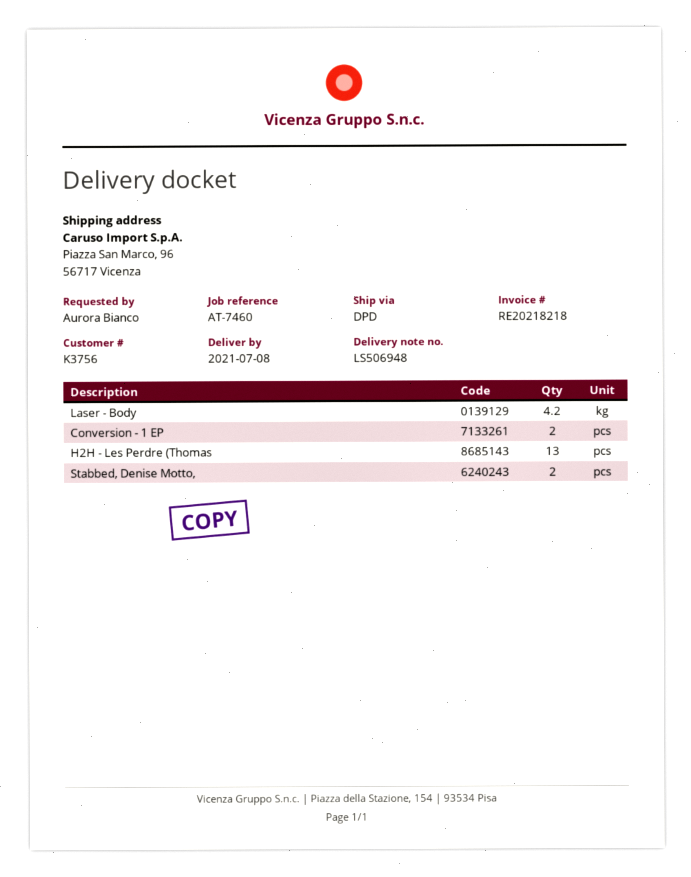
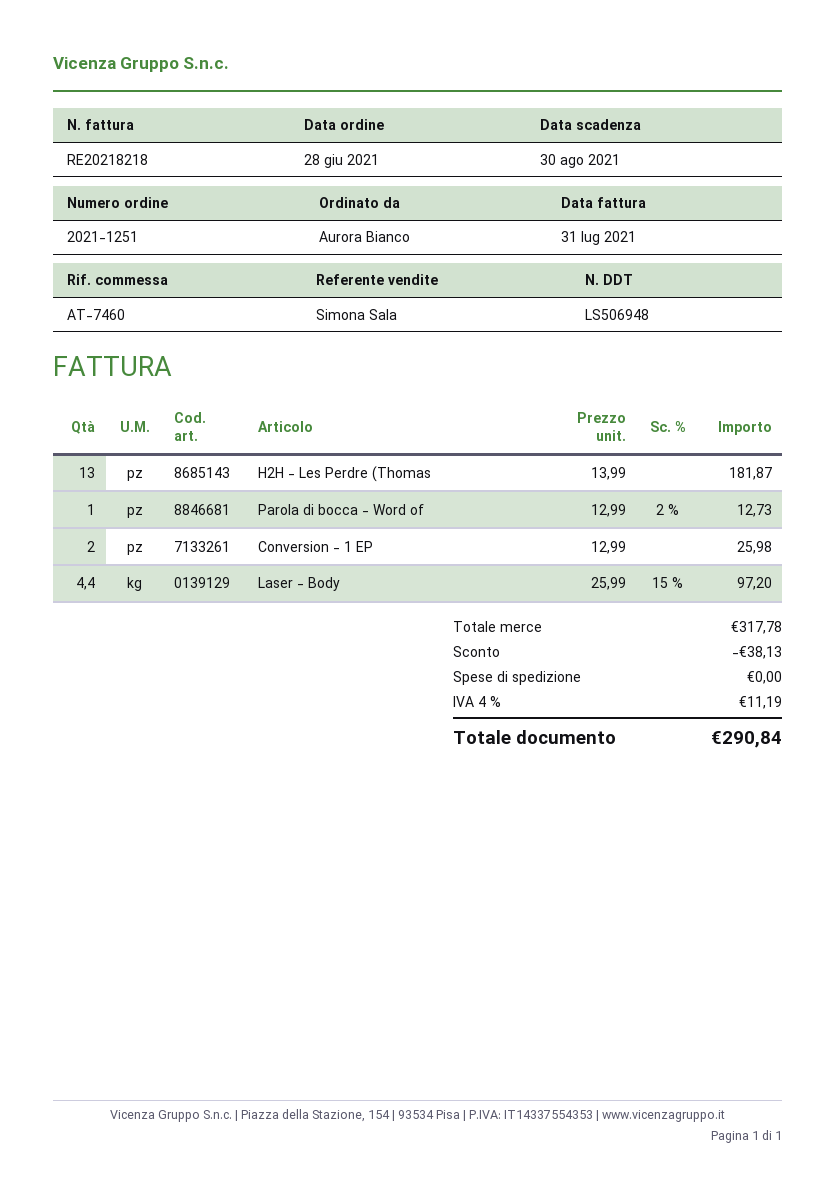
Laser - Body: 4.2 -> 4.4
Stabbed, Denise Motto,: 2 -> none
Parola di bocca - Word of: none -> 1

